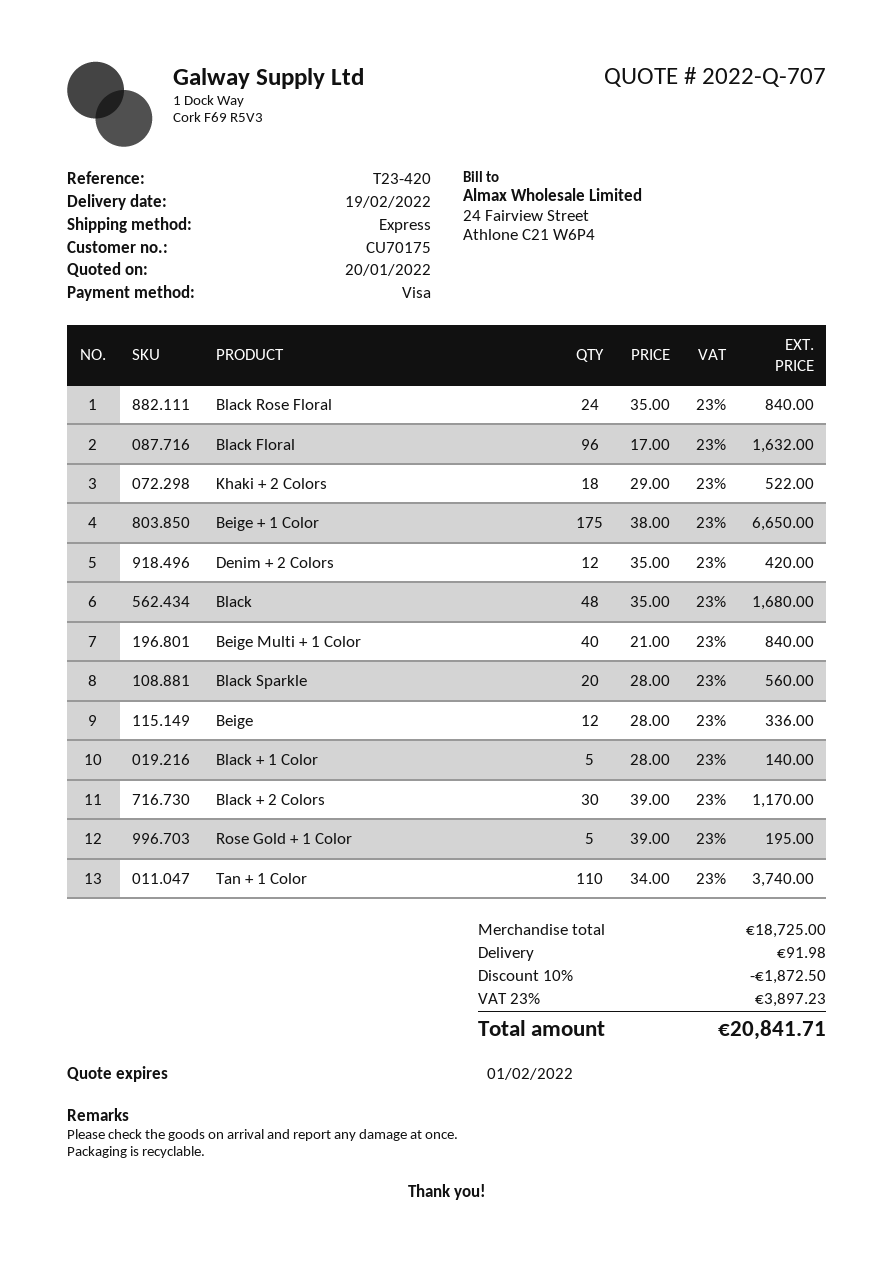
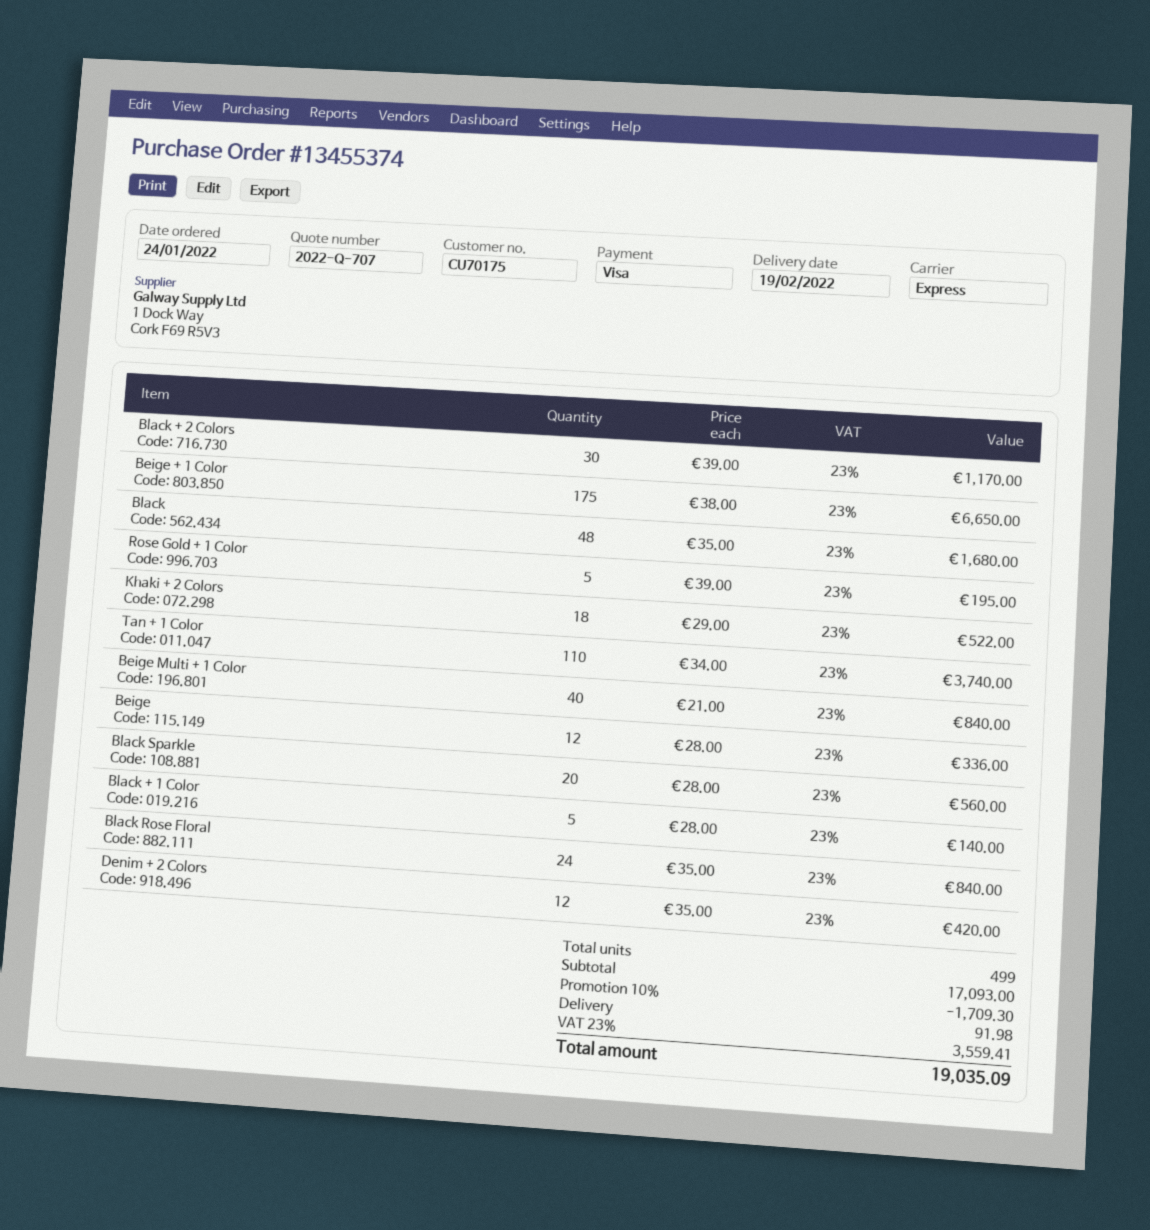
Black Floral: 96 x 17.00 = 1632.00 -> none
subtotal: 18725.00 -> 17093.00
discount: 10% = 1872.50 -> 10% = 1709.30
tax: 23% = 3897.23 -> 23% = 3559.41
total: 20841.71 -> 19035.09

